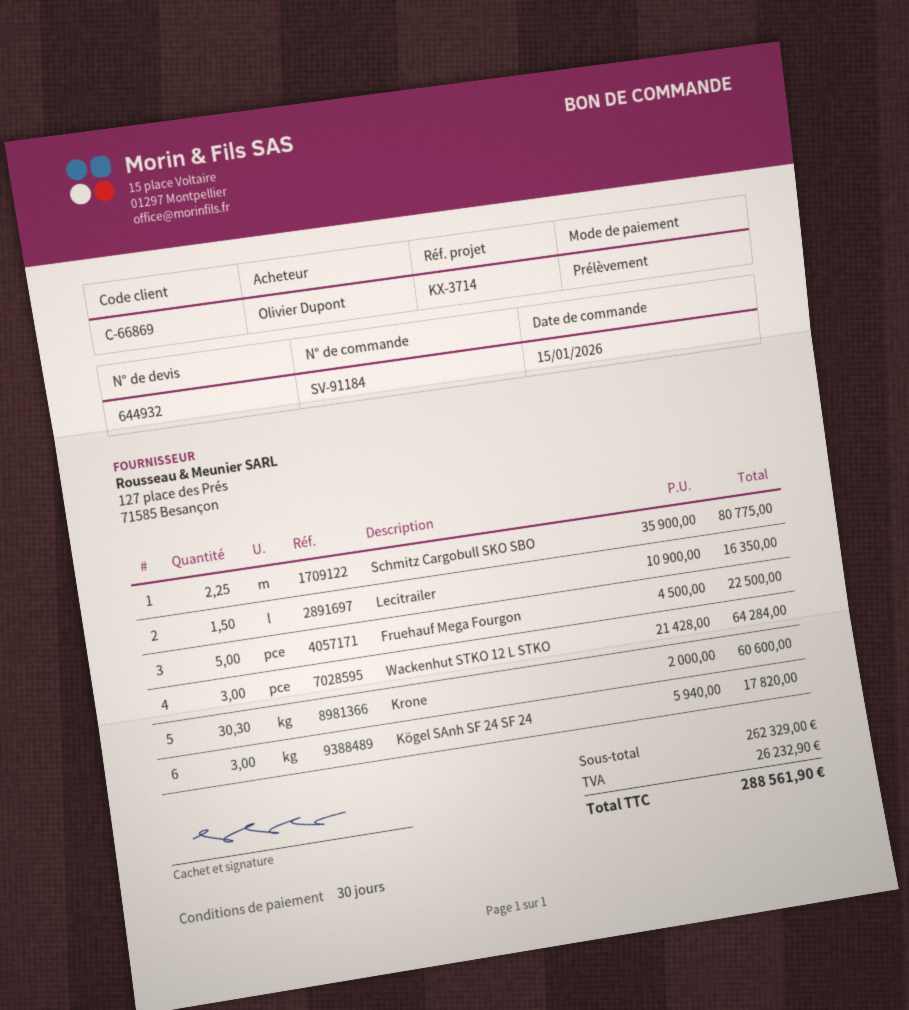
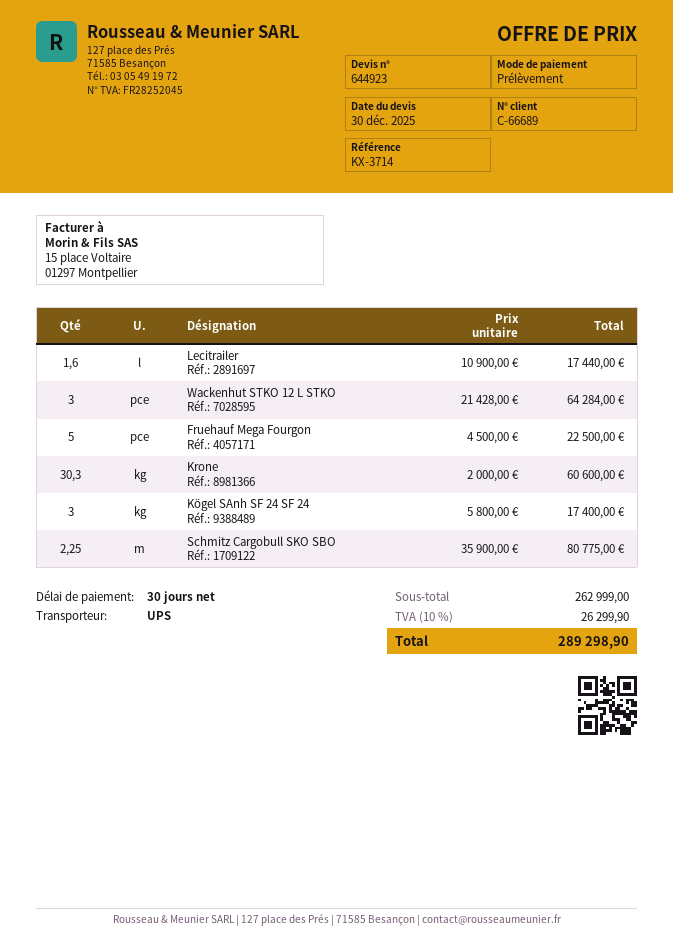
quote number: 644932 -> 644923
customer number: C-66869 -> C-66689
Lecitrailer: 1.5 x 10900.00 = 16350.00 -> 1.6 x 10900.00 = 17440.00
Kögel SAnh SF 24 SF 24: 3 x 5940.00 = 17820.00 -> 3 x 5800.00 = 17400.00
subtotal: 262329.00 -> 262999.00
tax: 26232.90 -> 26299.90
total: 288561.90 -> 289298.90

